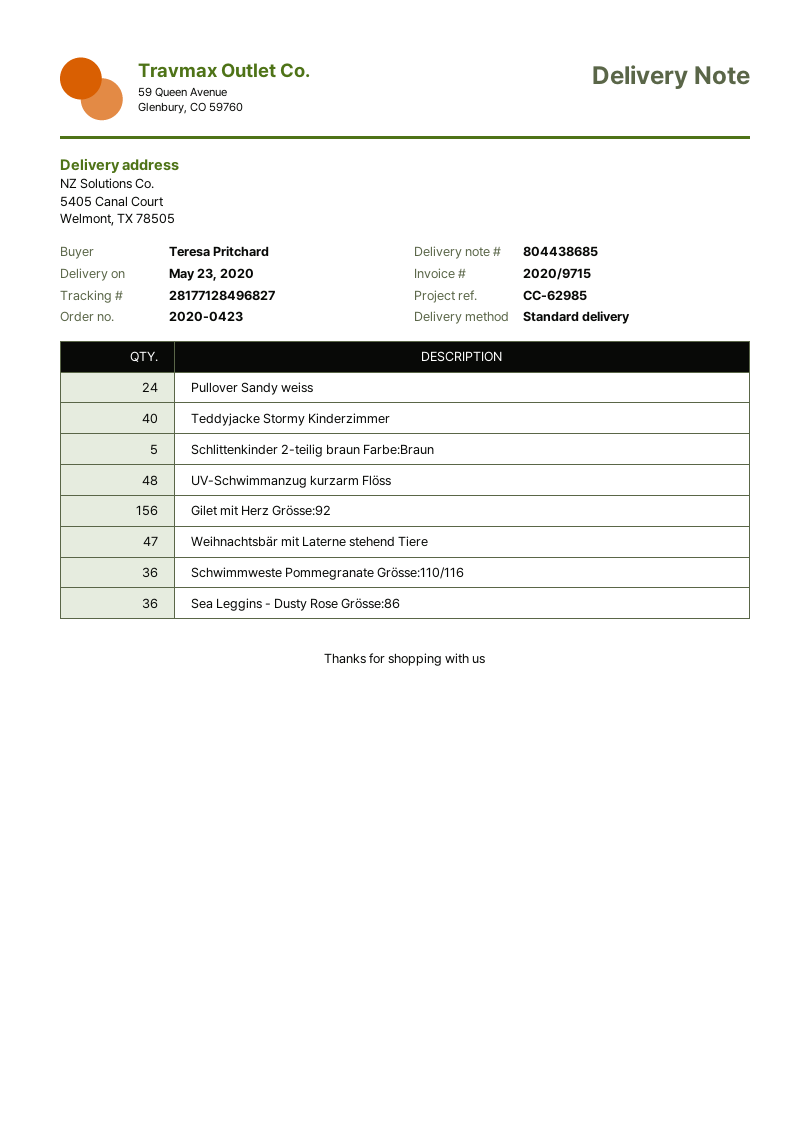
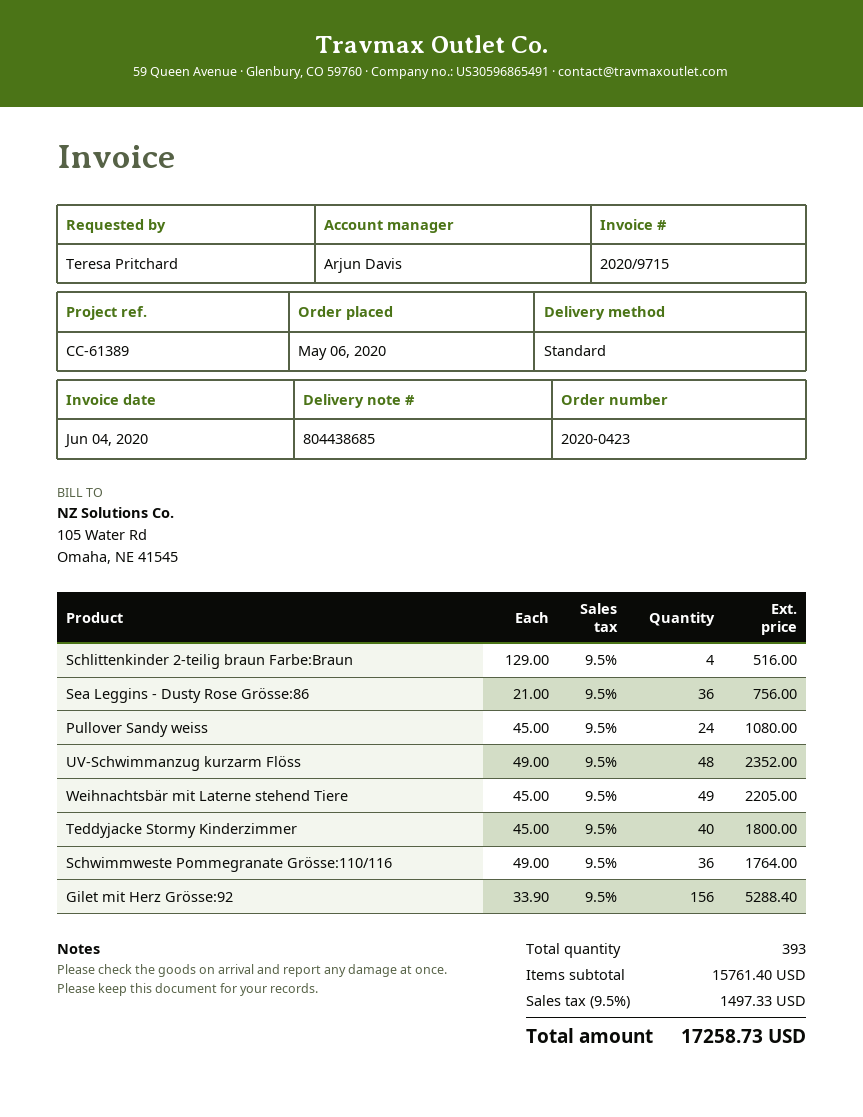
reference: CC-62985 -> CC-61389
Schlittenkinder 2-teilig braun Farbe:Braun: 5 -> 4
Weihnachtsbär mit Laterne stehend Tiere: 47 -> 49

